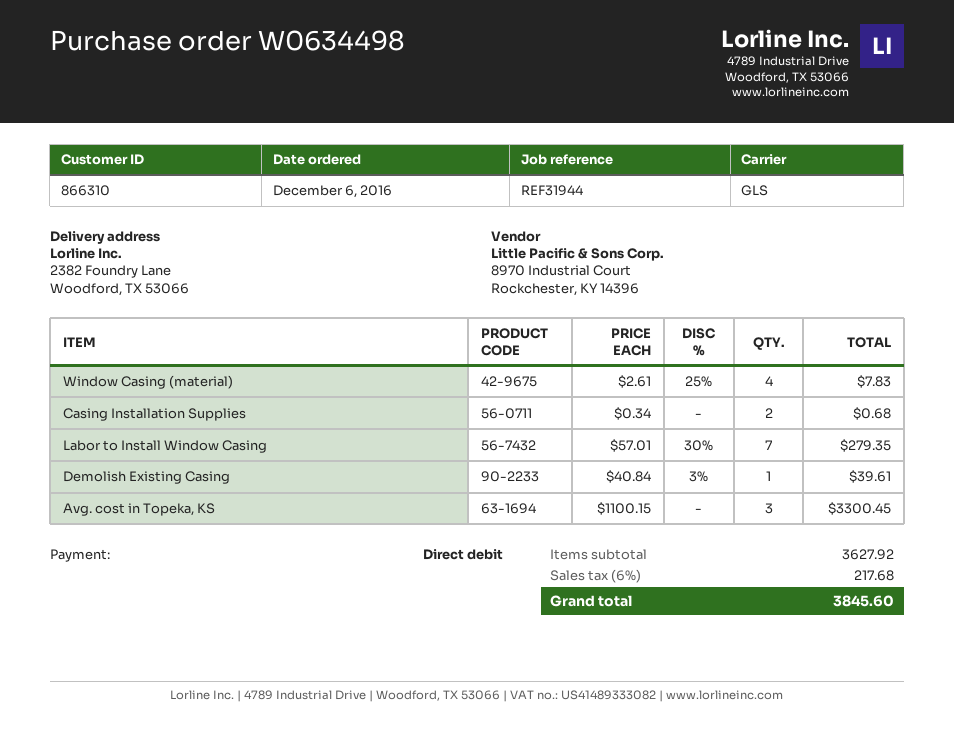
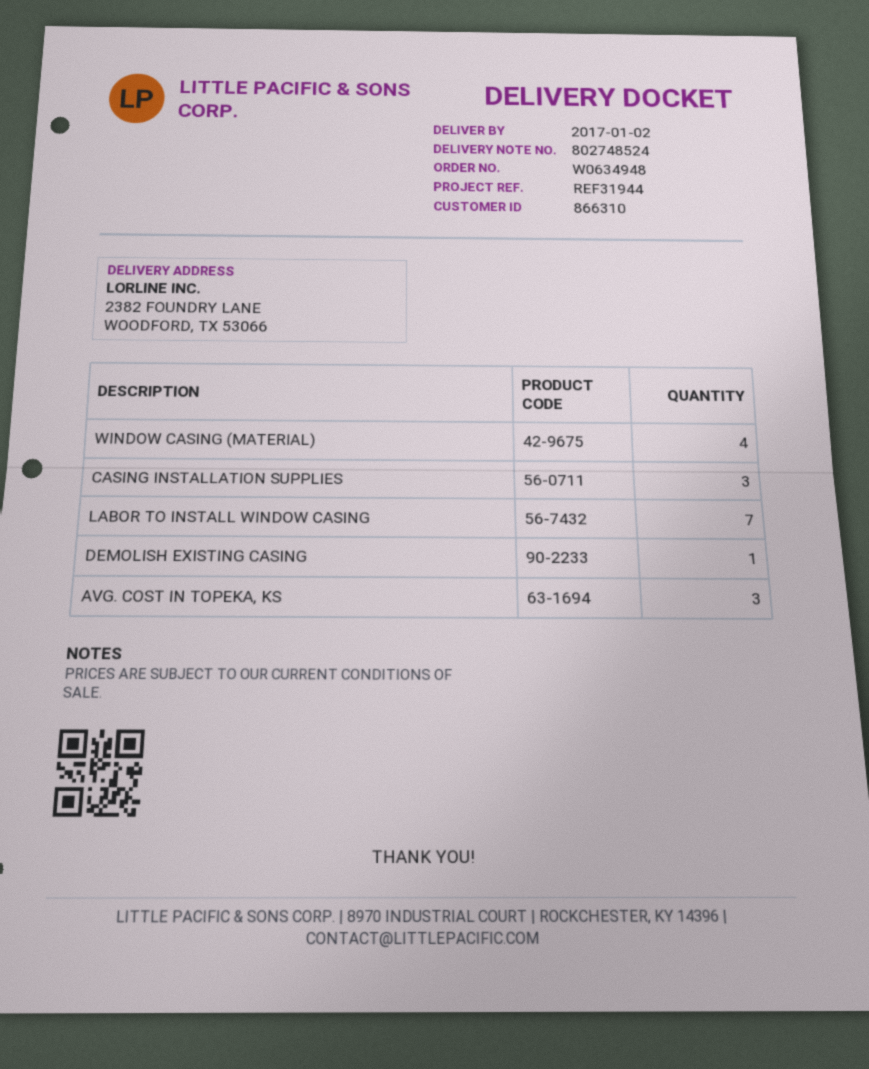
order number: W0634498 -> W0634948
Casing Installation Supplies: 2 -> 3

